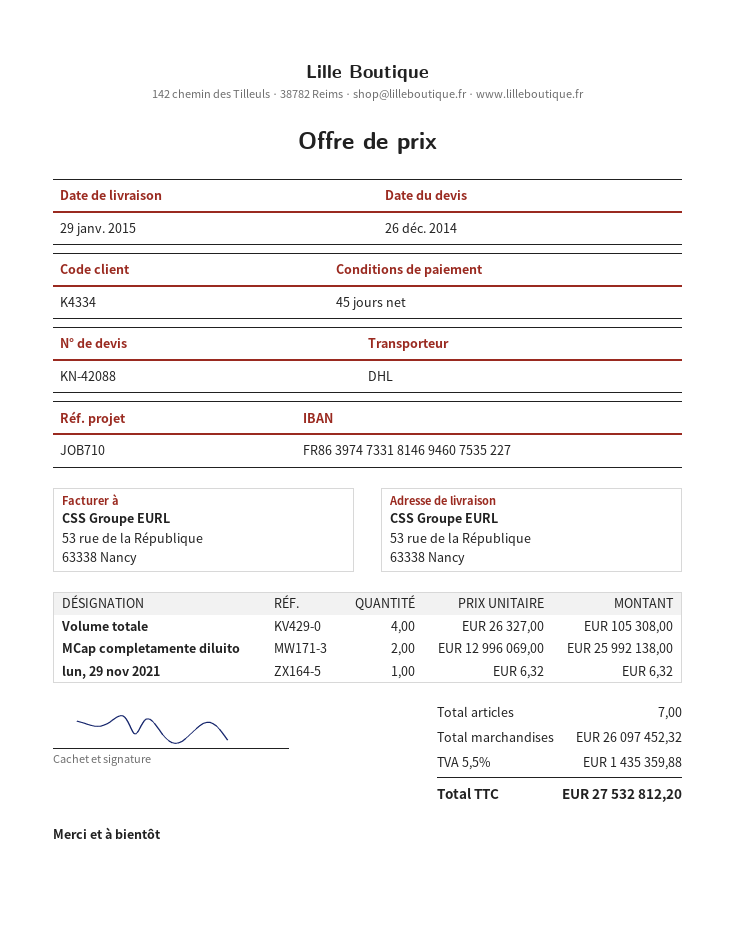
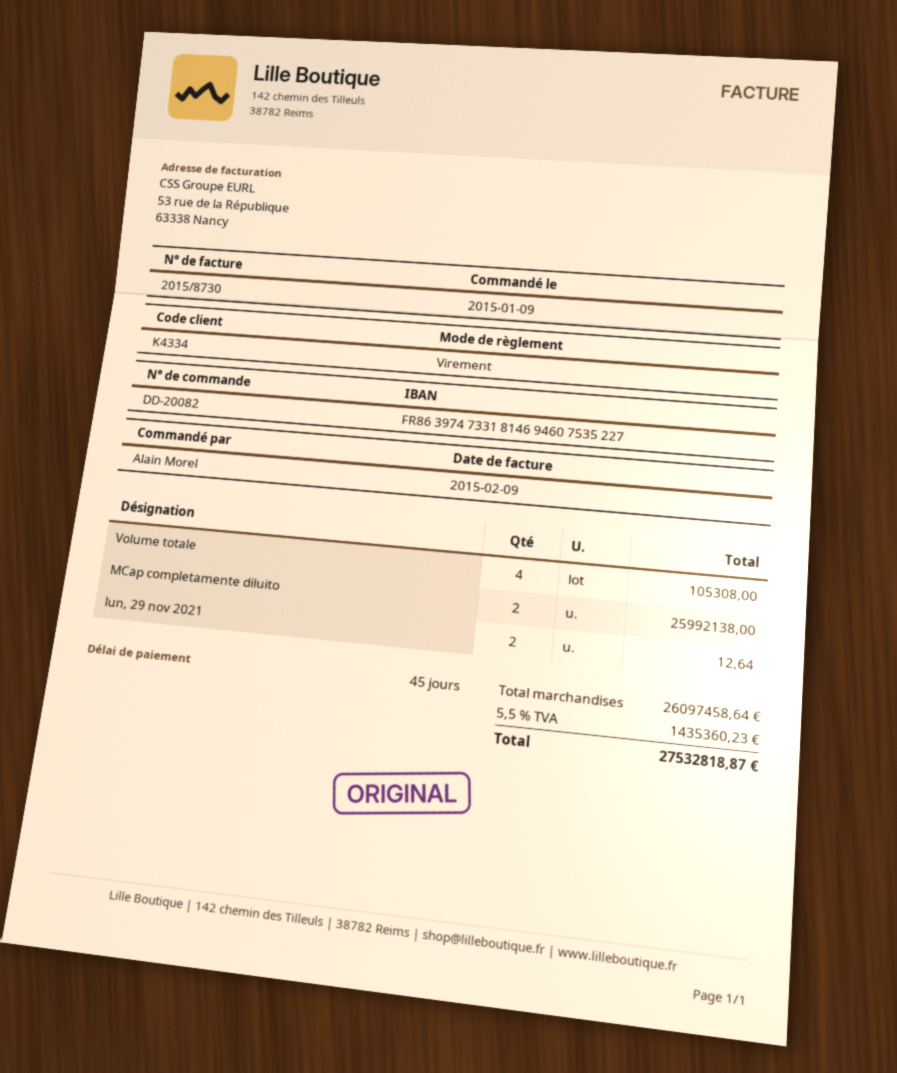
lun, 29 nov 2021: 1 for 6.32 -> 2 for 12.64
subtotal: 26097452.32 -> 26097458.64
tax: 5.5% = 1435359.88 -> 5.5% = 1435360.23
total: 27532812.20 -> 27532818.87

